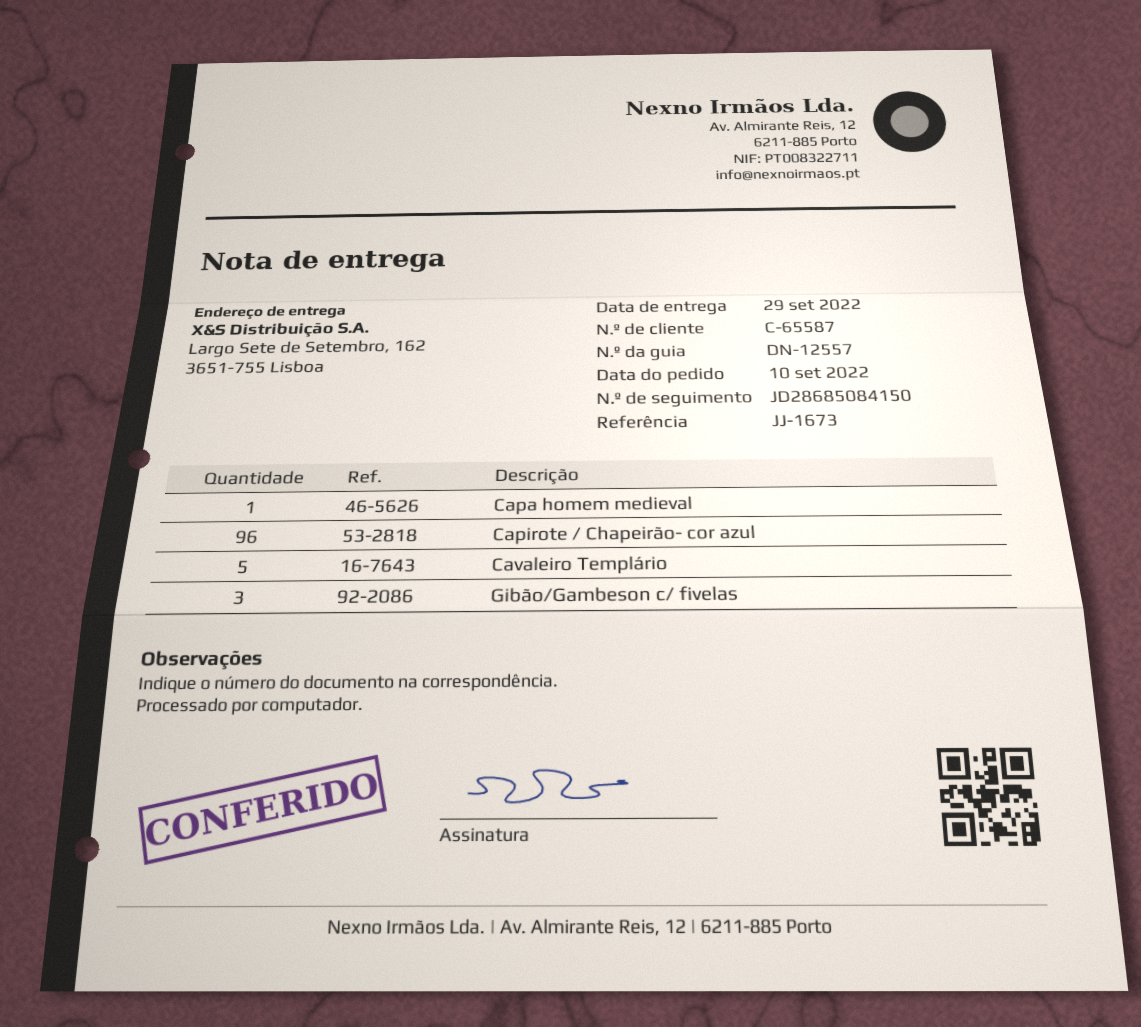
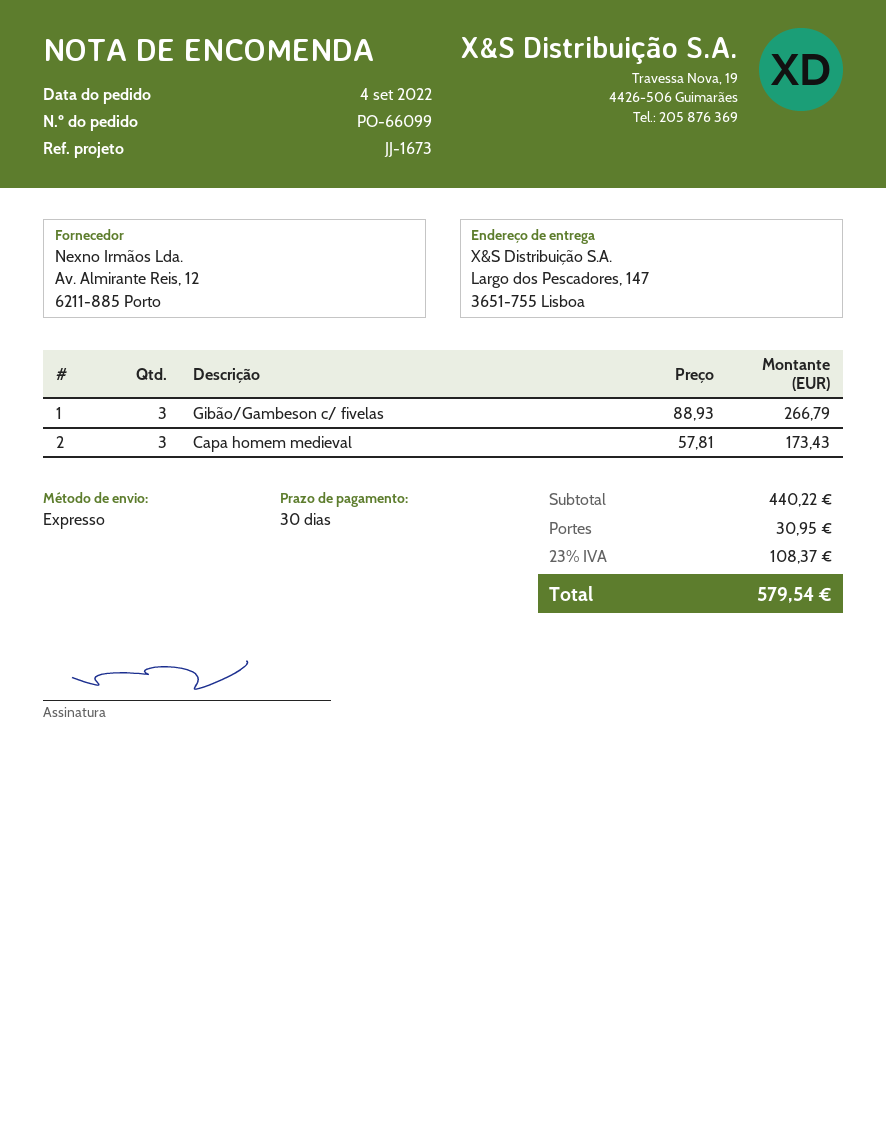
order date: 2022-09-10 -> 2022-09-04
ship to: Largo Sete de Setembro, 162, 3651-755 Lisboa -> Largo dos Pescadores, 147, 3651-755 Lisboa
Capa homem medieval: 1 -> 3
Capirote / Chapeirão- cor azul: 96 -> none
Cavaleiro Templário: 5 -> none

